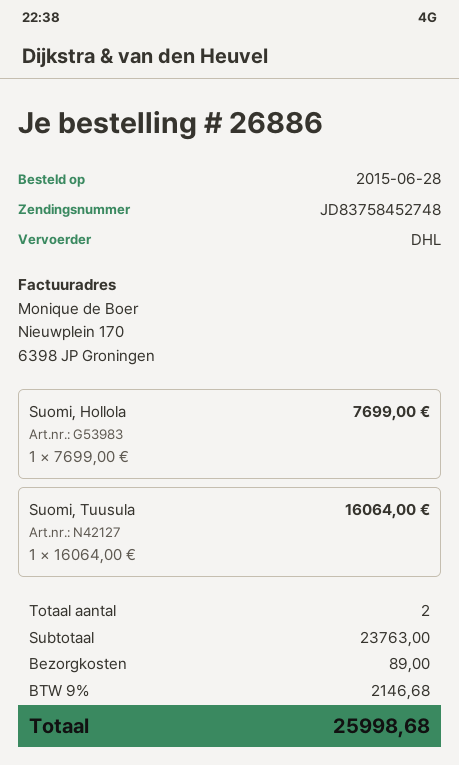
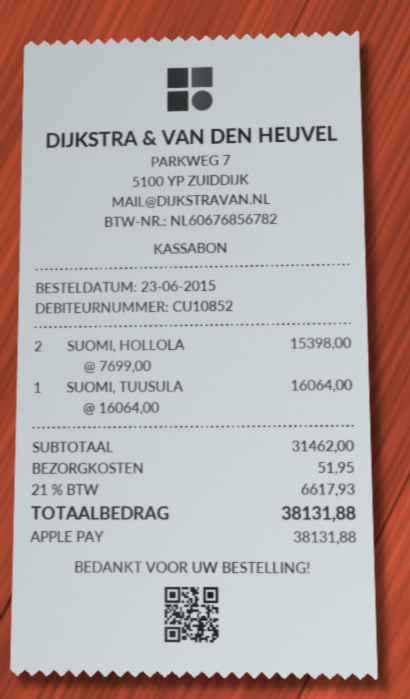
order date: 2015-06-28 -> 2015-06-23
Suomi, Hollola: 1 x 7699.00 = 7699.00 -> 2 x 7699.00 = 15398.00
subtotal: 23763.00 -> 31462.00
shipping: 89.00 -> 51.95
tax: 9% = 2146.68 -> 21% = 6617.93
total: 25998.68 -> 38131.88

